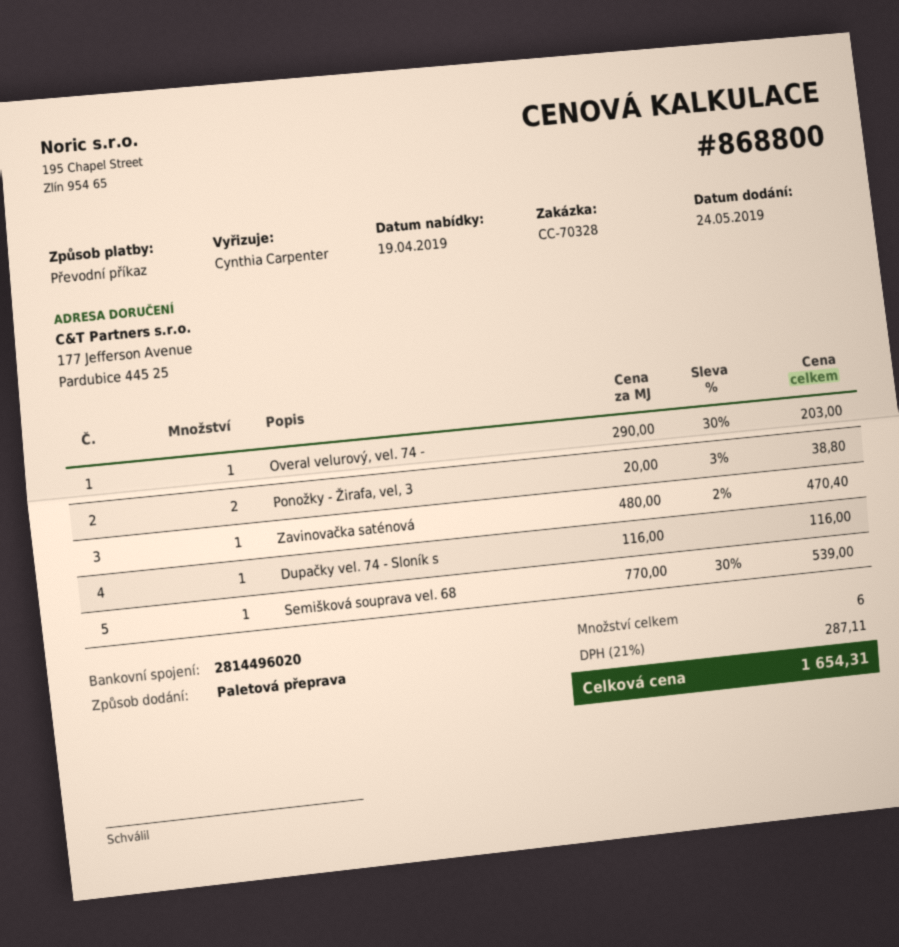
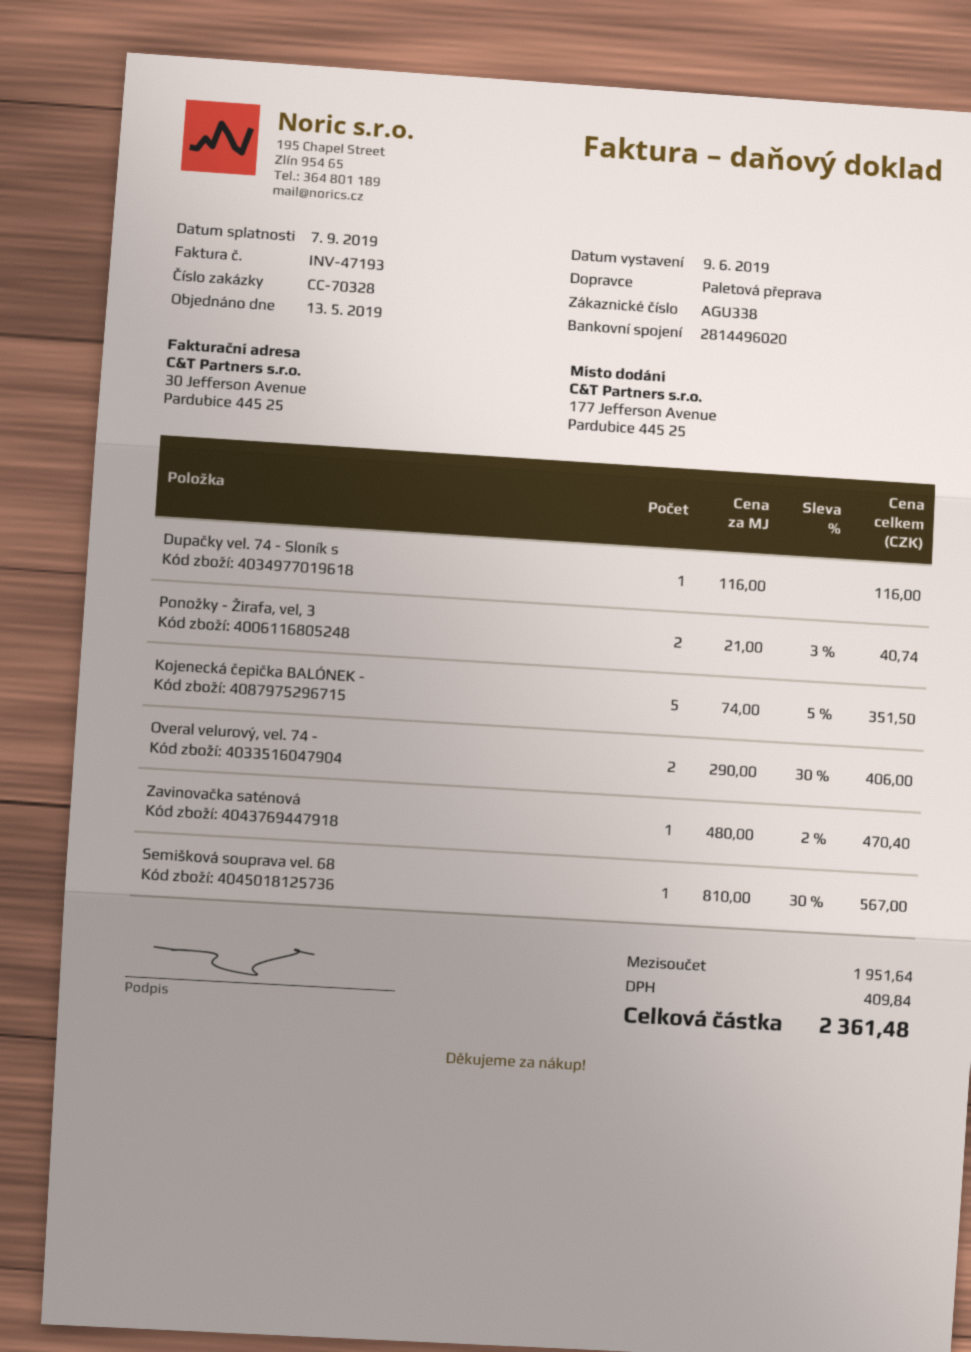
Overal velurový, vel. 74 -: 1 x 290.00 - 30% = 203.00 -> 2 x 290.00 - 30% = 406.00
Ponožky - Žirafa, vel, 3: 2 x 20.00 - 3% = 38.80 -> 2 x 21.00 - 3% = 40.74
Semišková souprava vel. 68: 1 x 770.00 - 30% = 539.00 -> 1 x 810.00 - 30% = 567.00
Kojenecká čepička BALÓNEK -: none -> 5 x 74.00 - 5% = 351.50
tax: 287.11 -> 409.84
total: 1654.31 -> 2361.48

